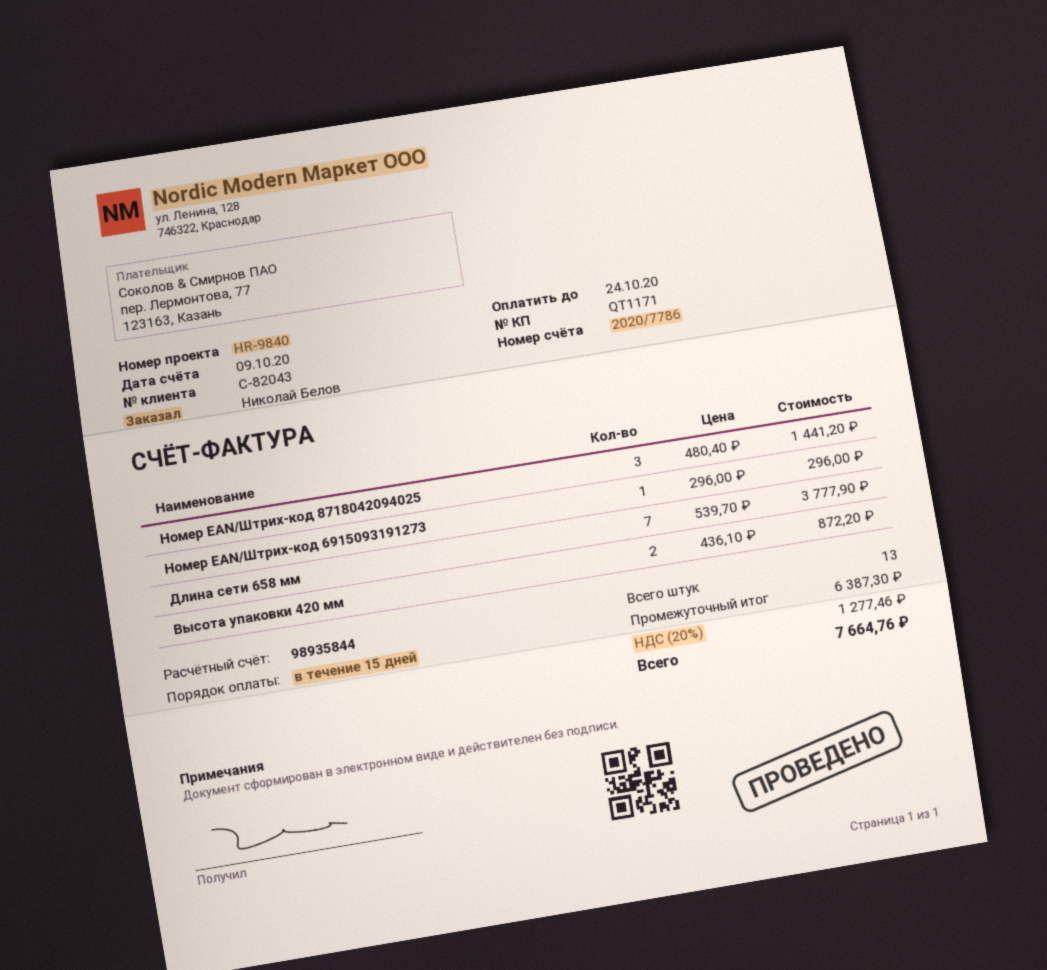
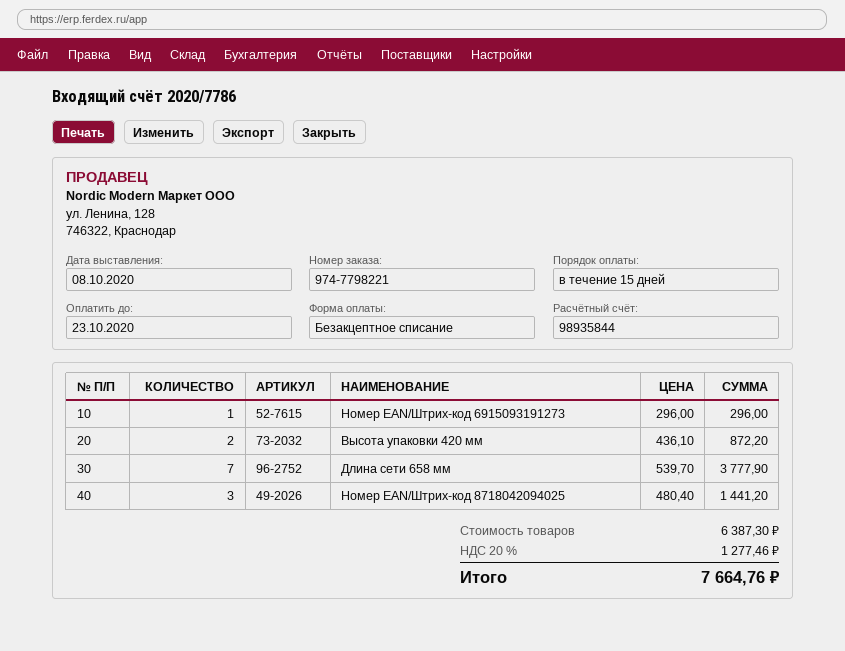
invoice date: 2020-10-09 -> 2020-10-08
due date: 2020-10-24 -> 2020-10-23

